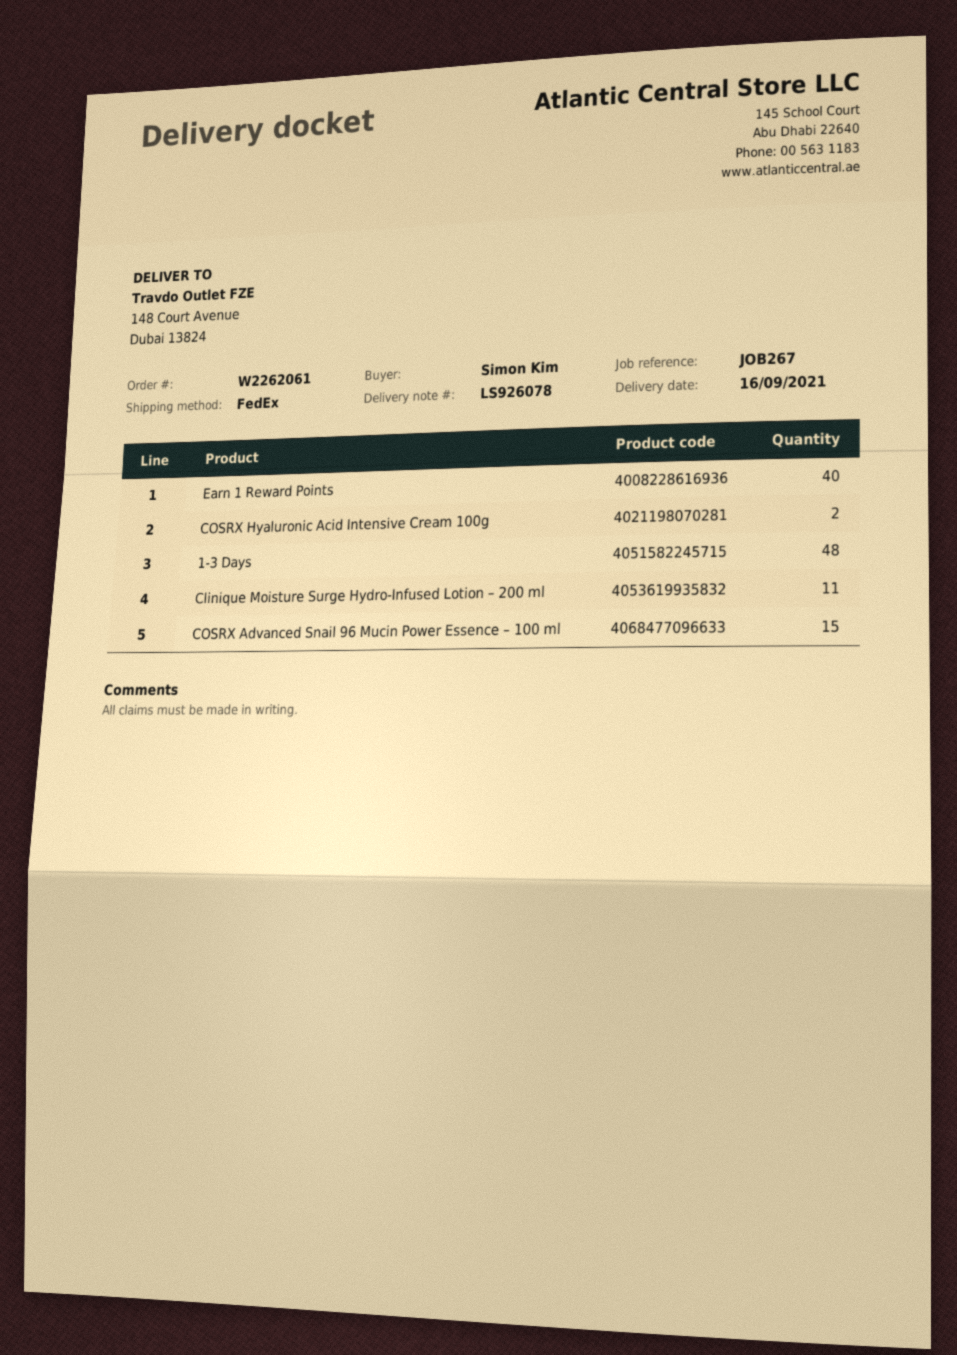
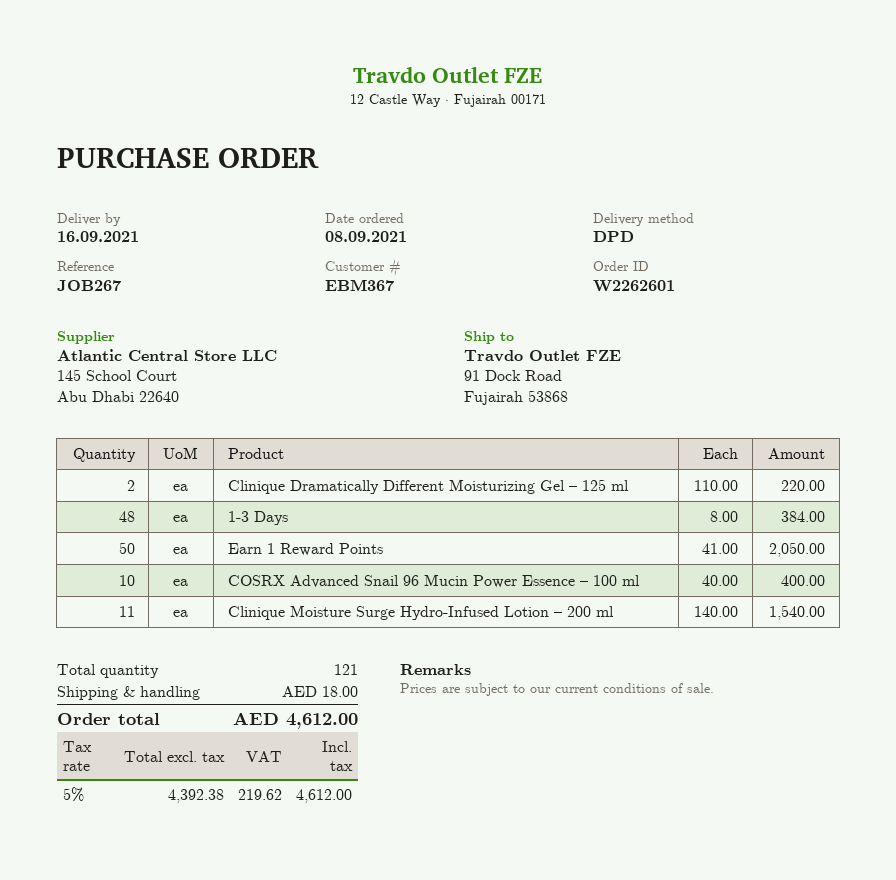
order number: W2262061 -> W2262601
shipping method: FedEx -> DPD
ship to: 148 Court Avenue, Dubai 13824 -> 91 Dock Road, Fujairah 53868
Earn 1 Reward Points: 40 -> 50
COSRX Hyaluronic Acid Intensive Cream 100g: 2 -> none
COSRX Advanced Snail 96 Mucin Power Essence – 100 ml: 15 -> 10
Clinique Dramatically Different Moisturizing Gel – 125 ml: none -> 2

